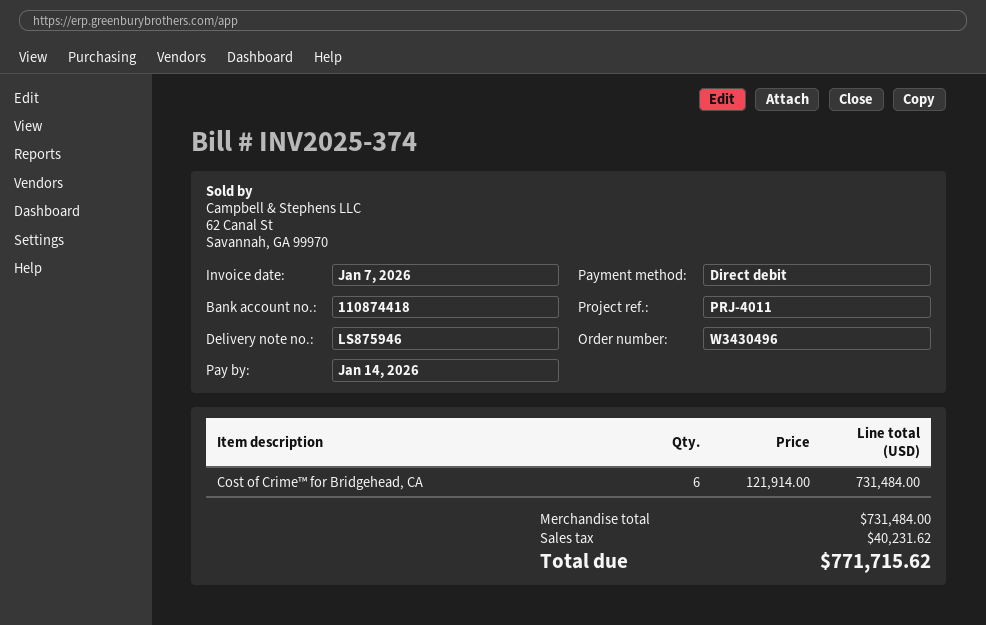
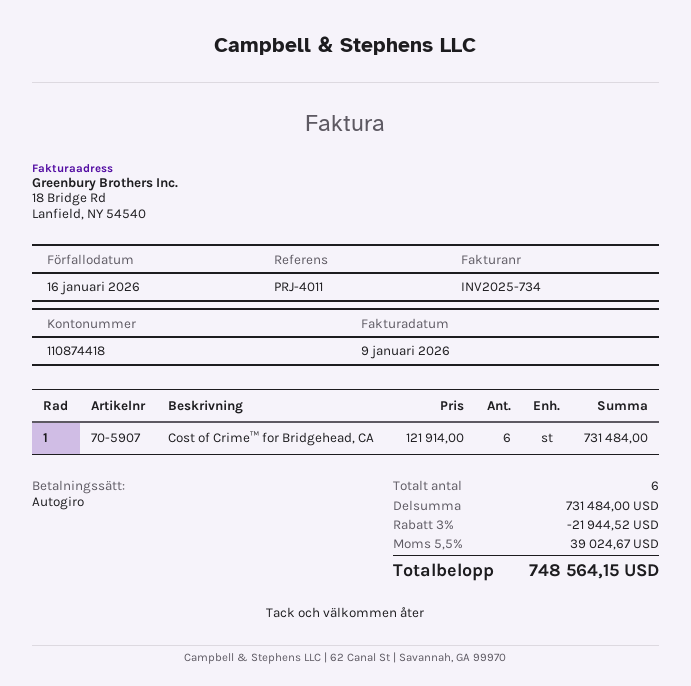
invoice number: INV2025-374 -> INV2025-734
invoice date: 2026-01-07 -> 2026-01-09
due date: 2026-01-14 -> 2026-01-16
discount: none -> 3% = 21944.52
tax: 40231.62 -> 39024.67
total: 771715.62 -> 748564.15

